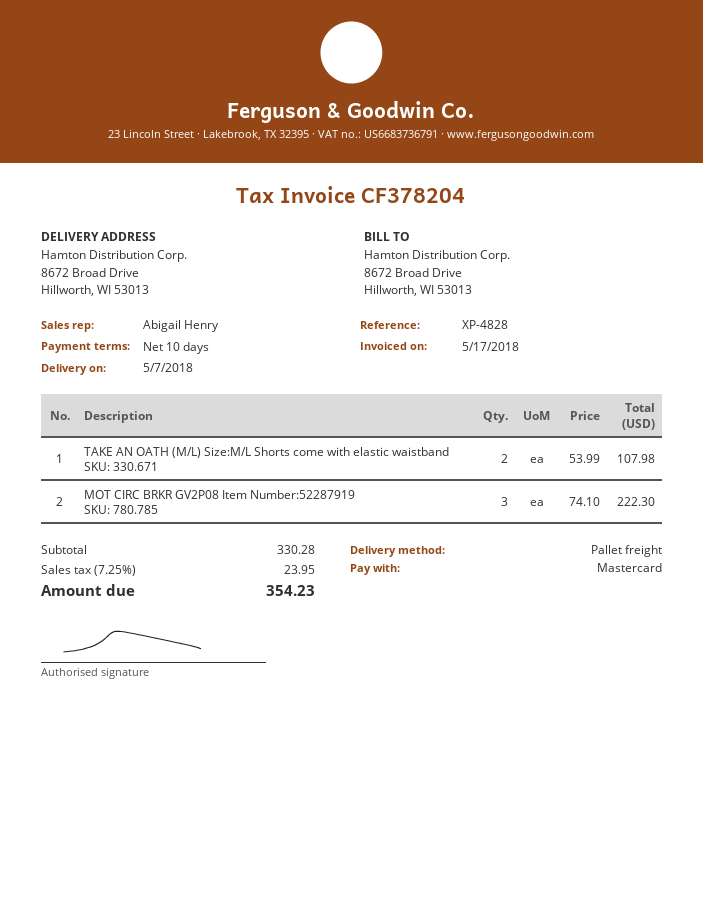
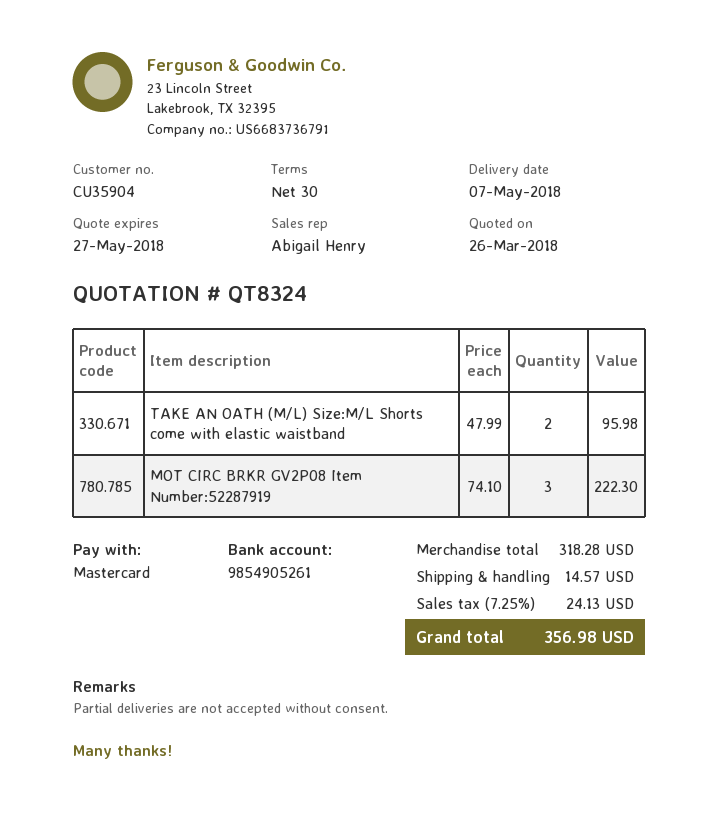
payment terms: 10 days -> 30 days
TAKE AN OATH (M/L) Size:M/L Shorts come with elastic waistband: 2 x 53.99 = 107.98 -> 2 x 47.99 = 95.98
subtotal: 330.28 -> 318.28
shipping: none -> 14.57
tax: 7.25% = 23.95 -> 7.25% = 24.13
total: 354.23 -> 356.98

